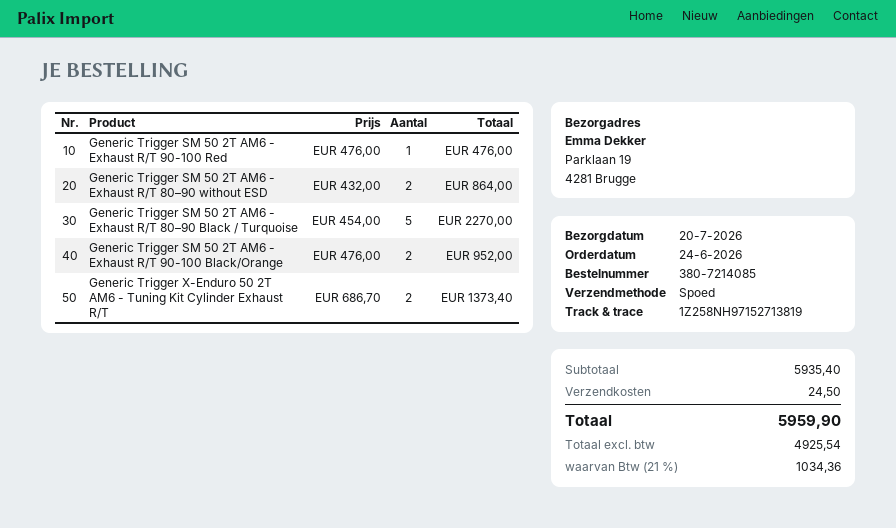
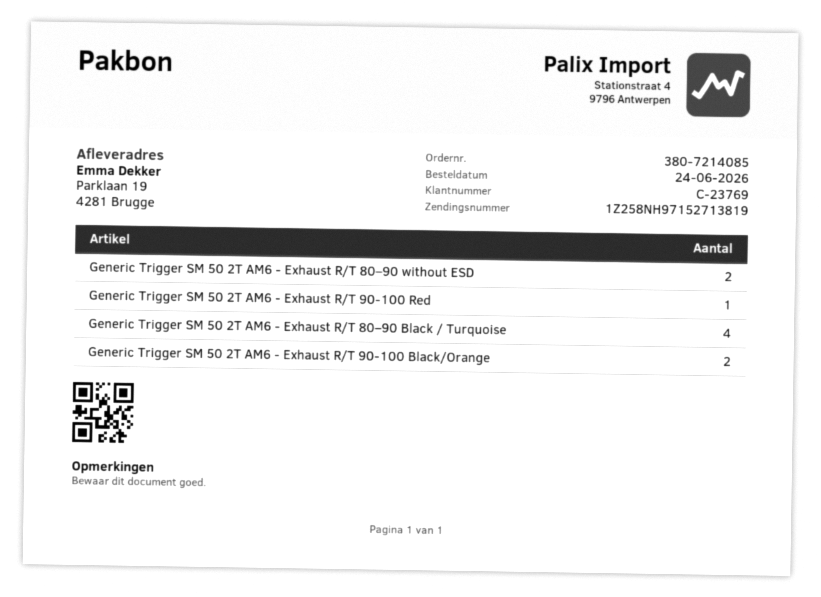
Generic Trigger SM 50 2T AM6 - Exhaust R/T 80–90 Black / Turquoise: 5 -> 4
Generic Trigger X-Enduro 50 2T AM6 - Tuning Kit Cylinder Exhaust R/T: 2 -> none

